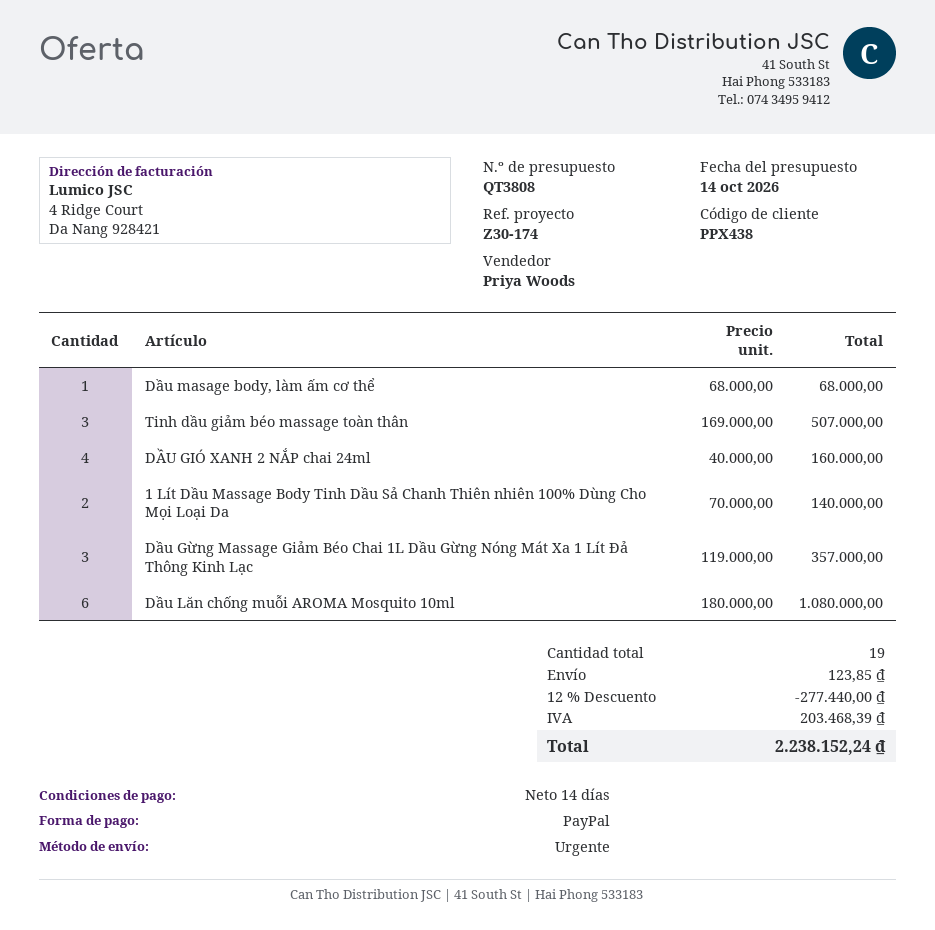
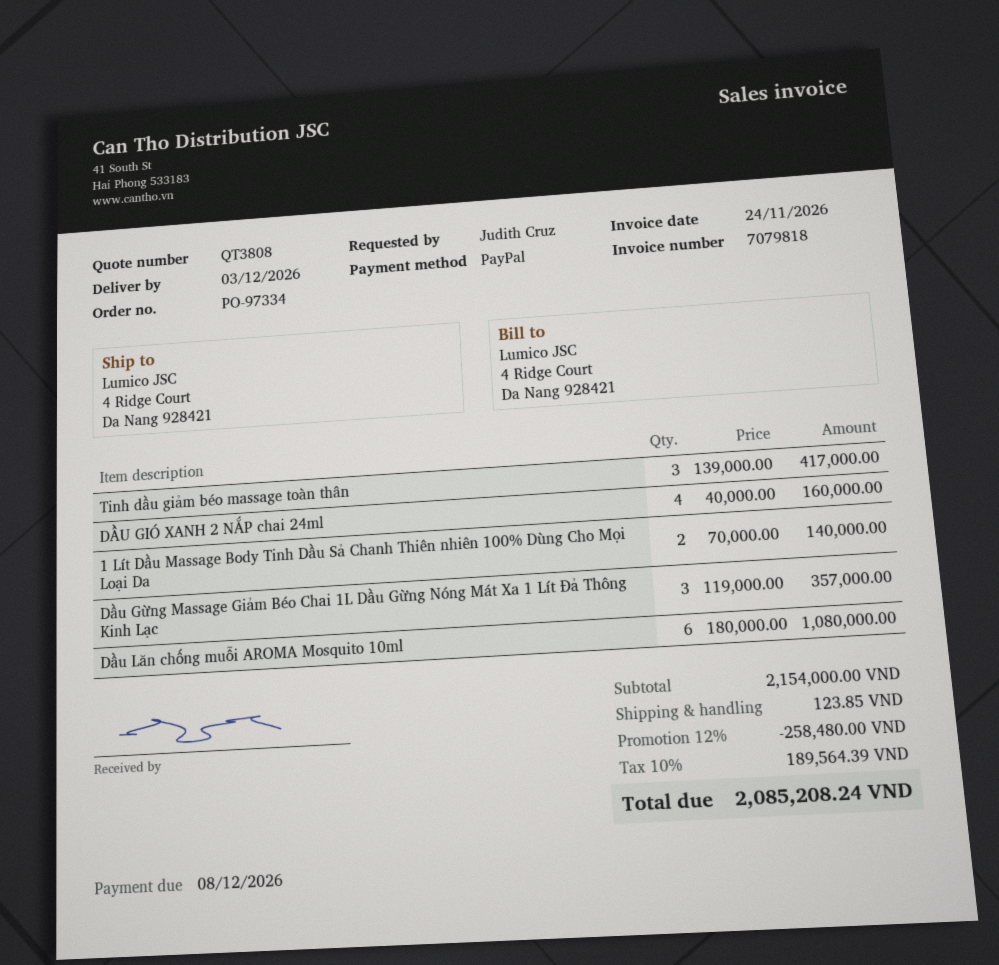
Dầu masage body, làm ấm cơ thể: 1 x 68000.00 = 68000.00 -> none
Tinh dầu giảm béo massage toàn thân: 3 x 169000.00 = 507000.00 -> 3 x 139000.00 = 417000.00
discount: 12% = 277440.00 -> 12% = 258480.00
tax: 203468.39 -> 189564.39
total: 2238152.24 -> 2085208.24

